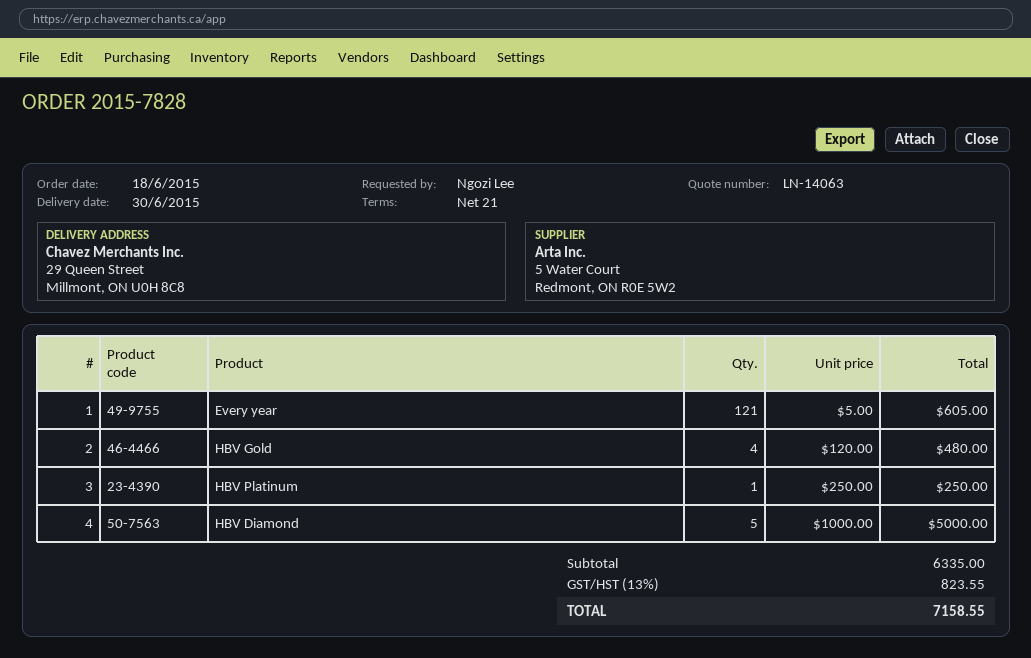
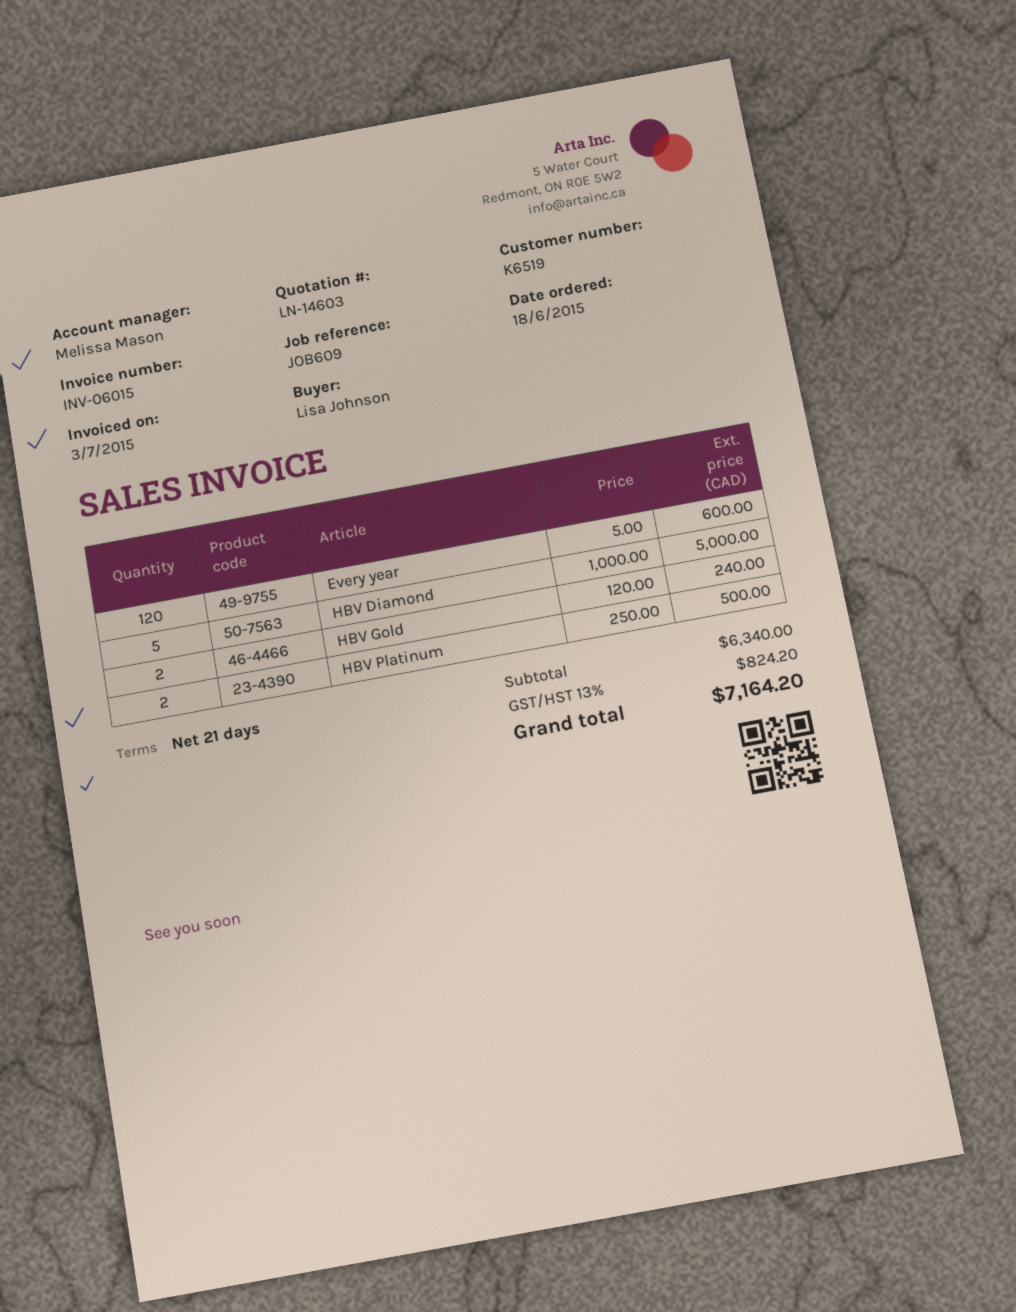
quote number: LN-14063 -> LN-14603
ordered by: Ngozi Lee -> Lisa Johnson
Every year: 121 x 5.00 = 605.00 -> 120 x 5.00 = 600.00
HBV Gold: 4 x 120.00 = 480.00 -> 2 x 120.00 = 240.00
HBV Platinum: 1 x 250.00 = 250.00 -> 2 x 250.00 = 500.00
subtotal: 6335.00 -> 6340.00
tax: 13% = 823.55 -> 13% = 824.20
total: 7158.55 -> 7164.20

